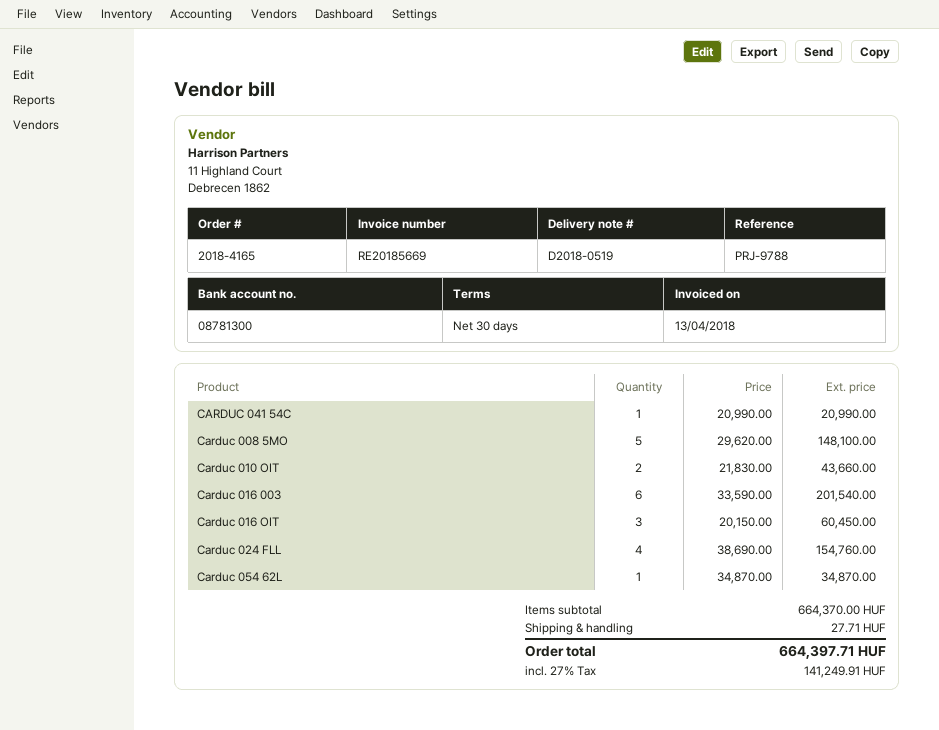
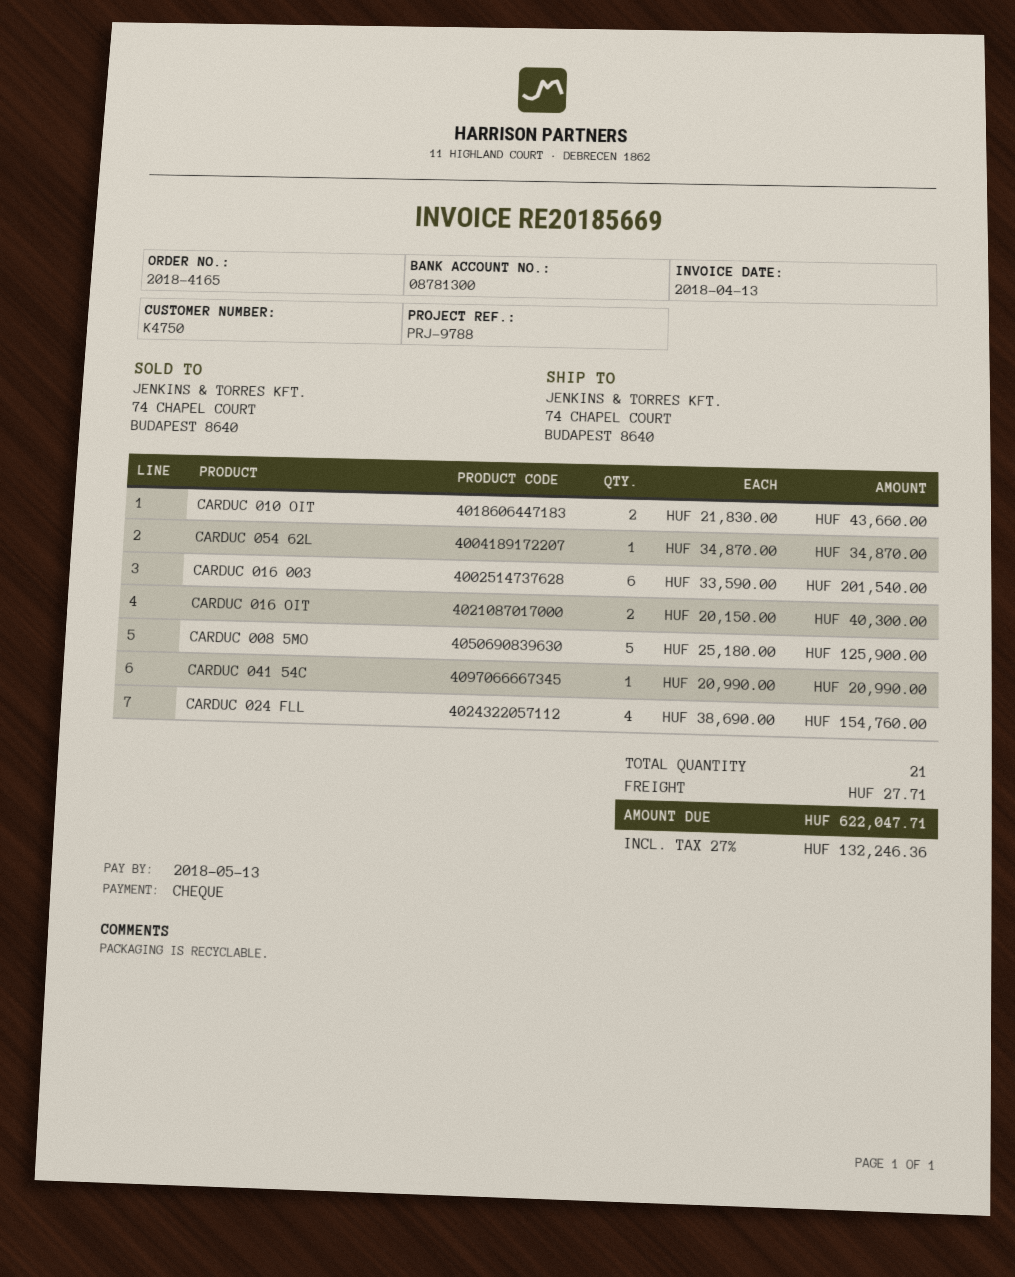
Carduc 008 5MO: 5 x 29620.00 = 148100.00 -> 5 x 25180.00 = 125900.00
Carduc 016 OIT: 3 x 20150.00 = 60450.00 -> 2 x 20150.00 = 40300.00
tax: 27% = 141249.91 -> 27% = 132246.36
total: 664397.71 -> 622047.71

